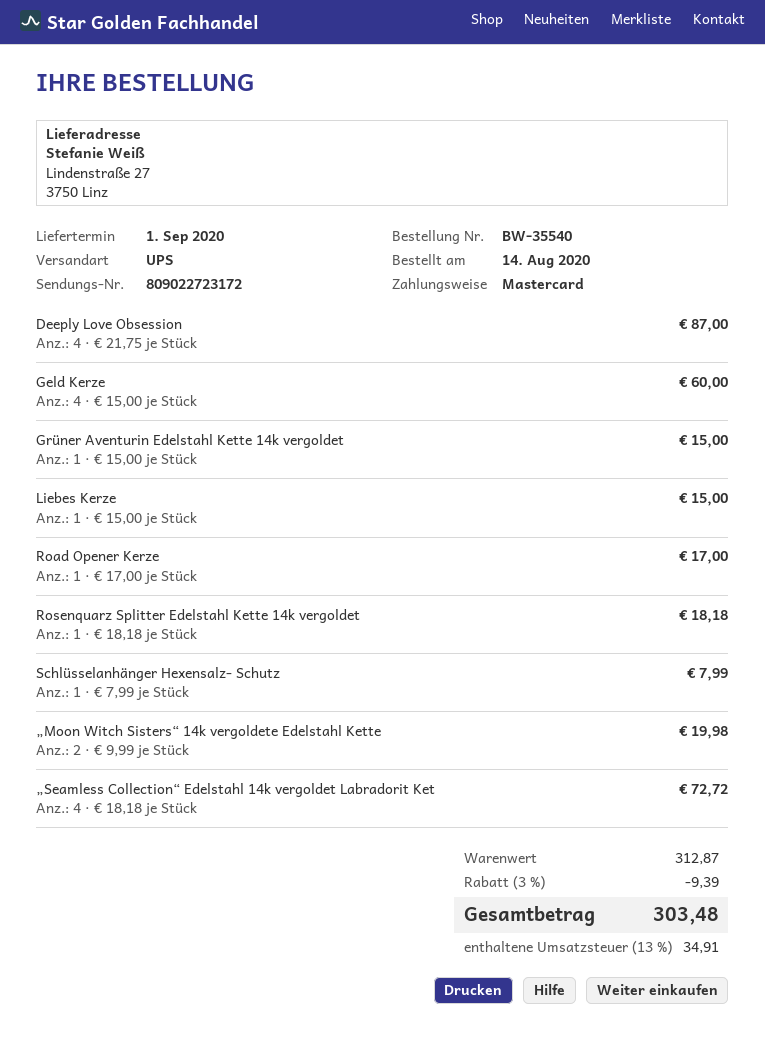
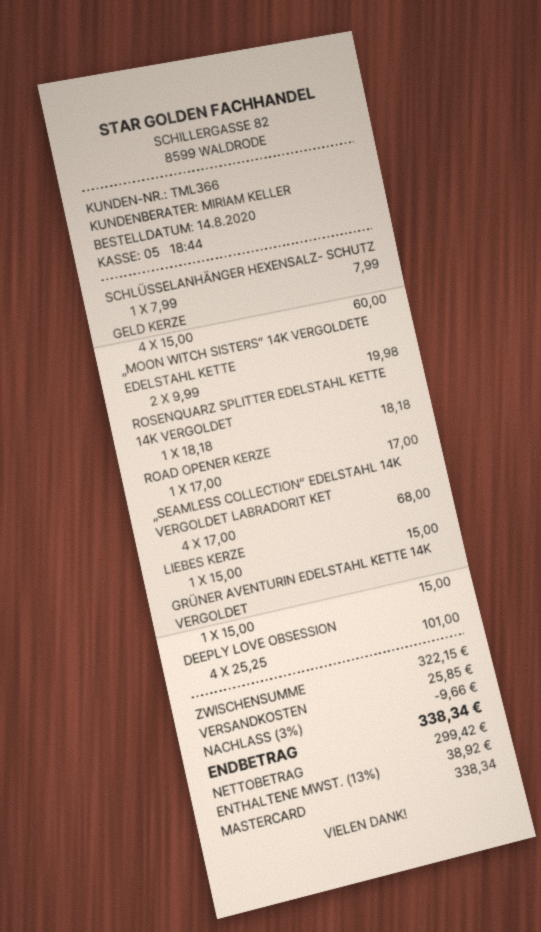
Deeply Love Obsession: 4 x 21.75 = 87.00 -> 4 x 25.25 = 101.00
„Seamless Collection“ Edelstahl 14k vergoldet Labradorit Ket: 4 x 18.18 = 72.72 -> 4 x 17.00 = 68.00
subtotal: 312.87 -> 322.15
discount: 3% = 9.39 -> 3% = 9.66
shipping: none -> 25.85
tax: 13% = 34.91 -> 13% = 38.92
total: 303.48 -> 338.34

